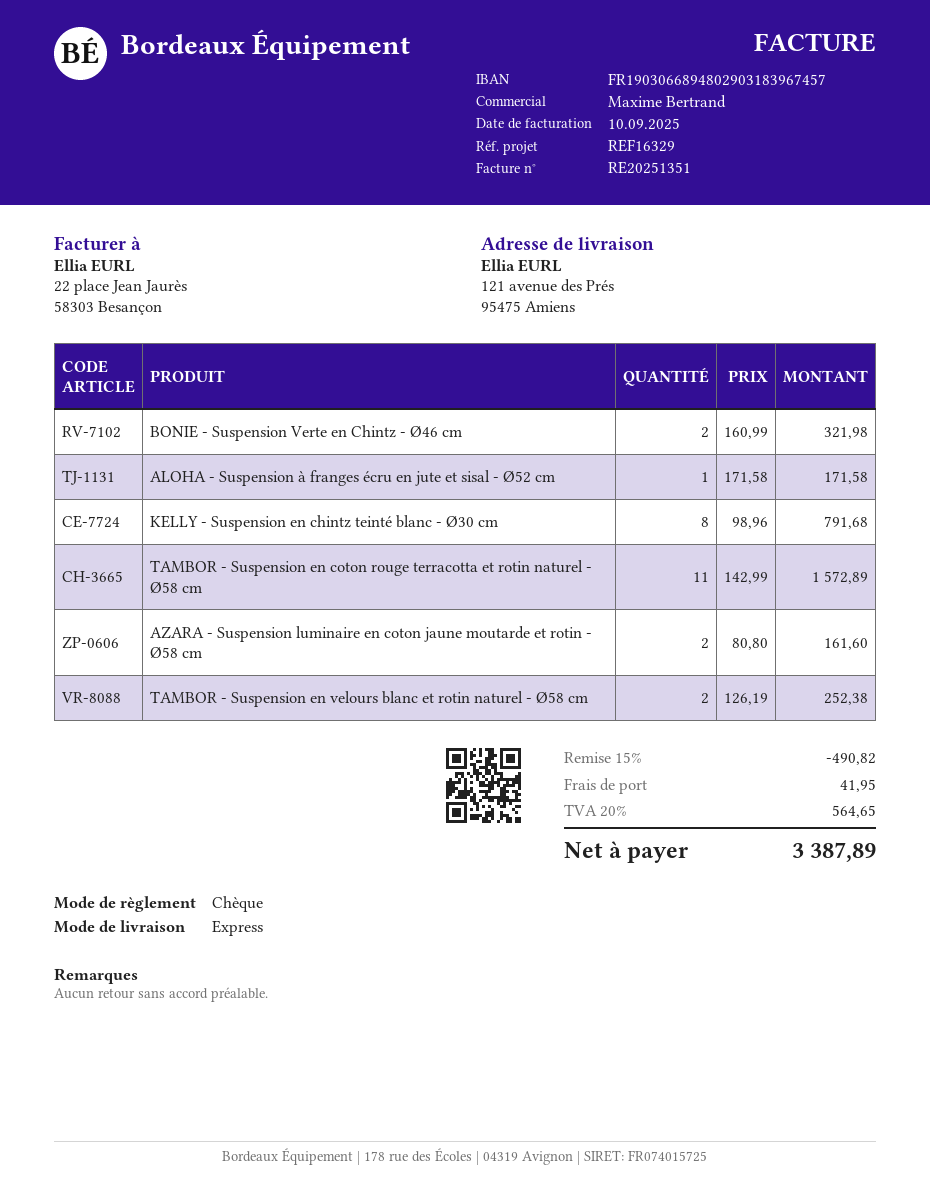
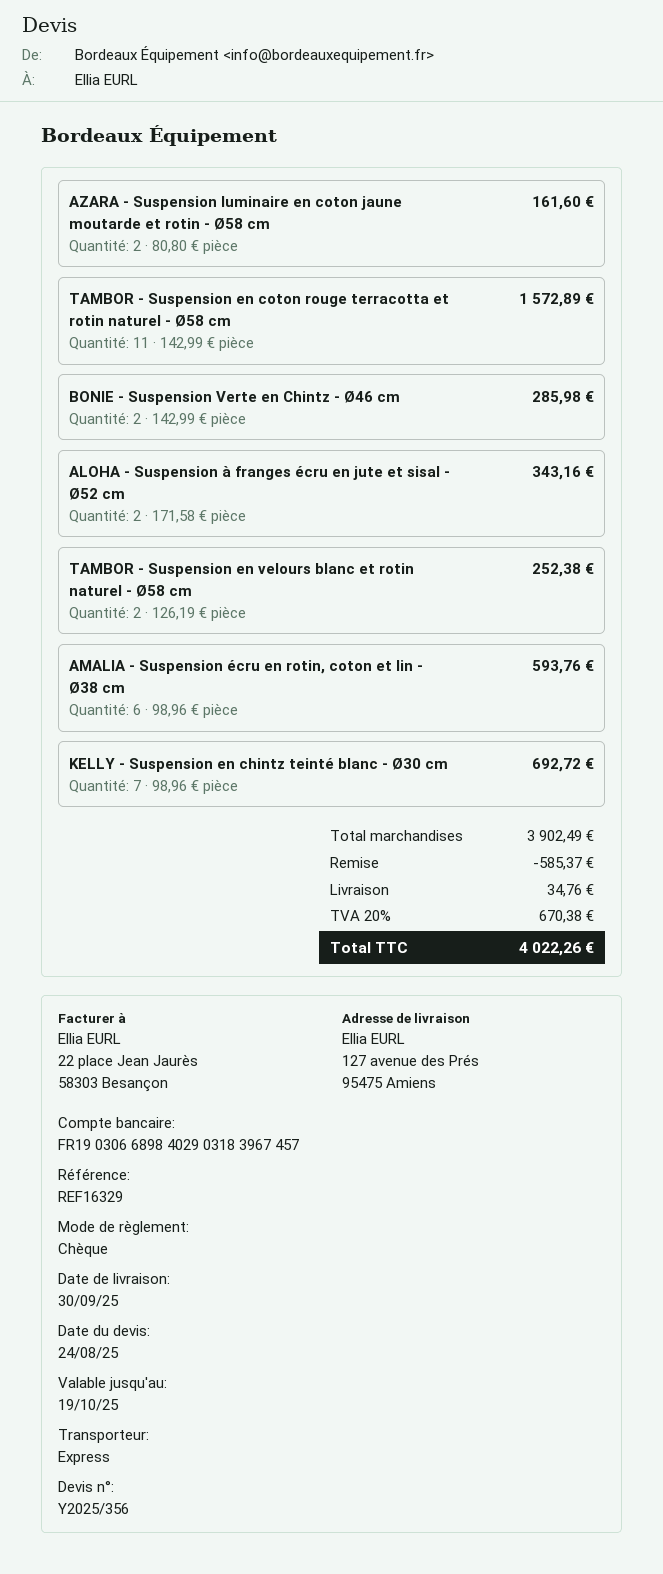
bank account: FR1903066894802903183967457 -> FR1903066898402903183967457
ship to: 121 avenue des Prés, 95475 Amiens -> 127 avenue des Prés, 95475 Amiens
BONIE - Suspension Verte en Chintz - Ø46 cm: 2 x 160.99 = 321.98 -> 2 x 142.99 = 285.98
ALOHA - Suspension à franges écru en jute et sisal - Ø52 cm: 1 x 171.58 = 171.58 -> 2 x 171.58 = 343.16
KELLY - Suspension en chintz teinté blanc - Ø30 cm: 8 x 98.96 = 791.68 -> 7 x 98.96 = 692.72
AMALIA - Suspension écru en rotin, coton et lin - Ø38 cm: none -> 6 x 98.96 = 593.76
discount: 490.82 -> 585.37
shipping: 41.95 -> 34.76
tax: 20% = 564.65 -> 20% = 670.38
total: 3387.89 -> 4022.26

